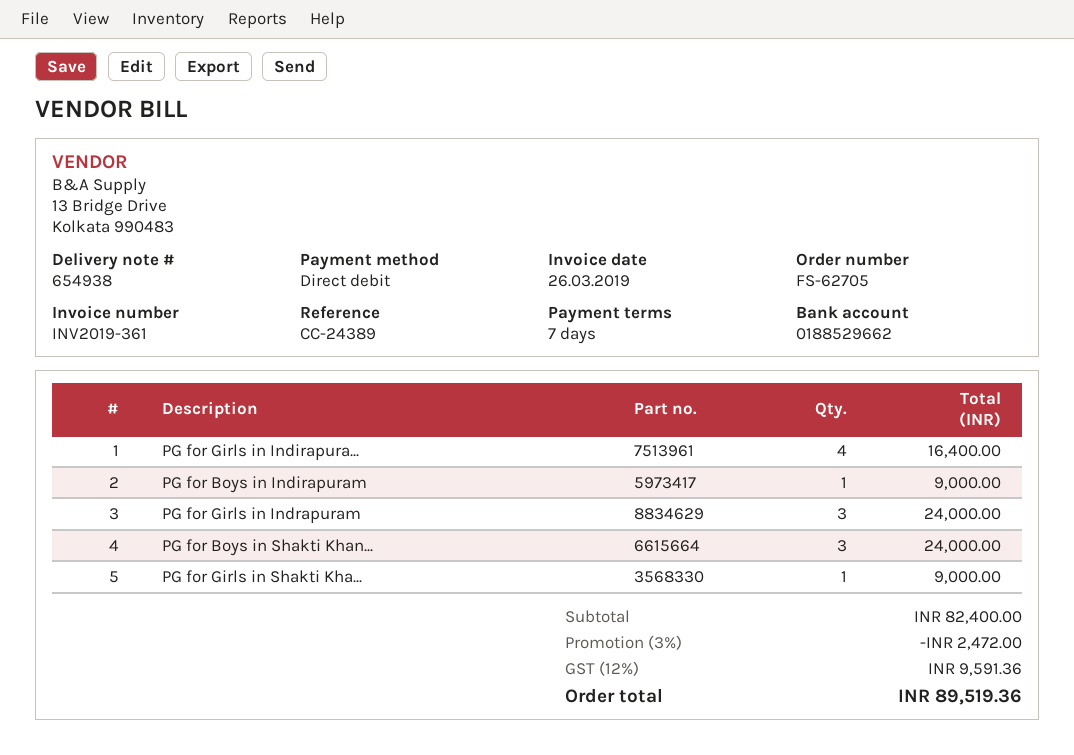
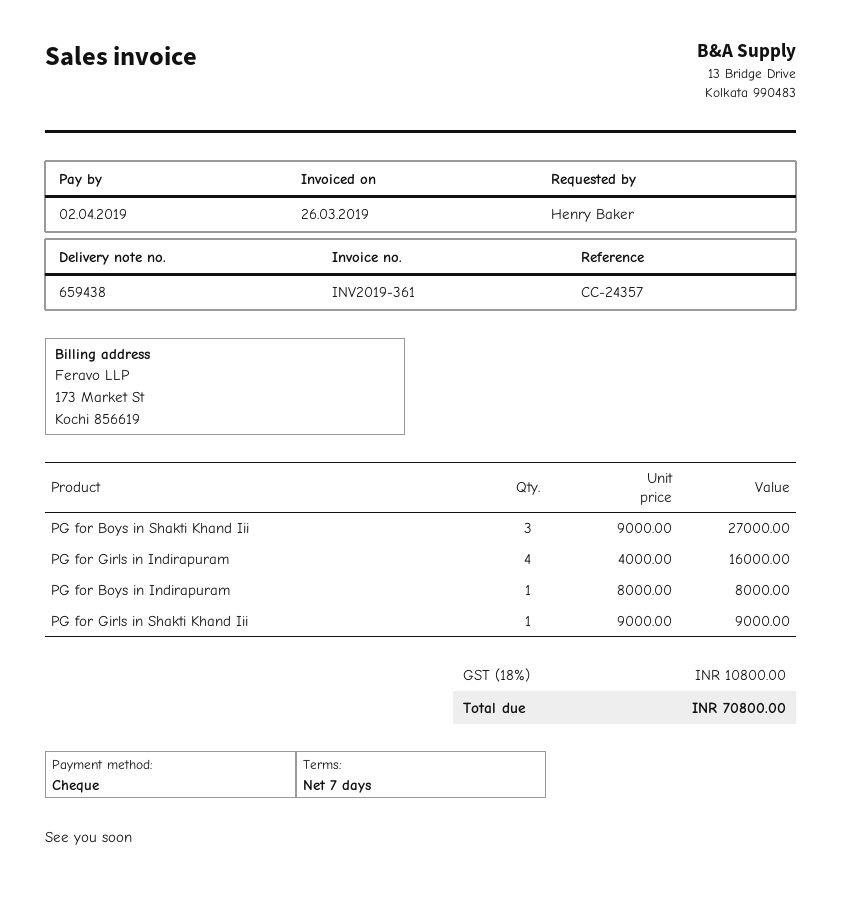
delivery note number: 654938 -> 659438
reference: CC-24389 -> CC-24357
payment method: direct debit -> cheque
PG for Girls in Indirapura...: 4 for 16400.00 -> 4 for 16000.00
PG for Boys in Indirapuram: 1 for 9000.00 -> 1 for 8000.00
PG for Girls in Indrapuram: 3 for 24000.00 -> none
PG for Boys in Shakti Khan...: 3 for 24000.00 -> 3 for 27000.00
discount: 3% = 2472.00 -> none
tax: 12% = 9591.36 -> 18% = 10800.00
total: 89519.36 -> 70800.00

